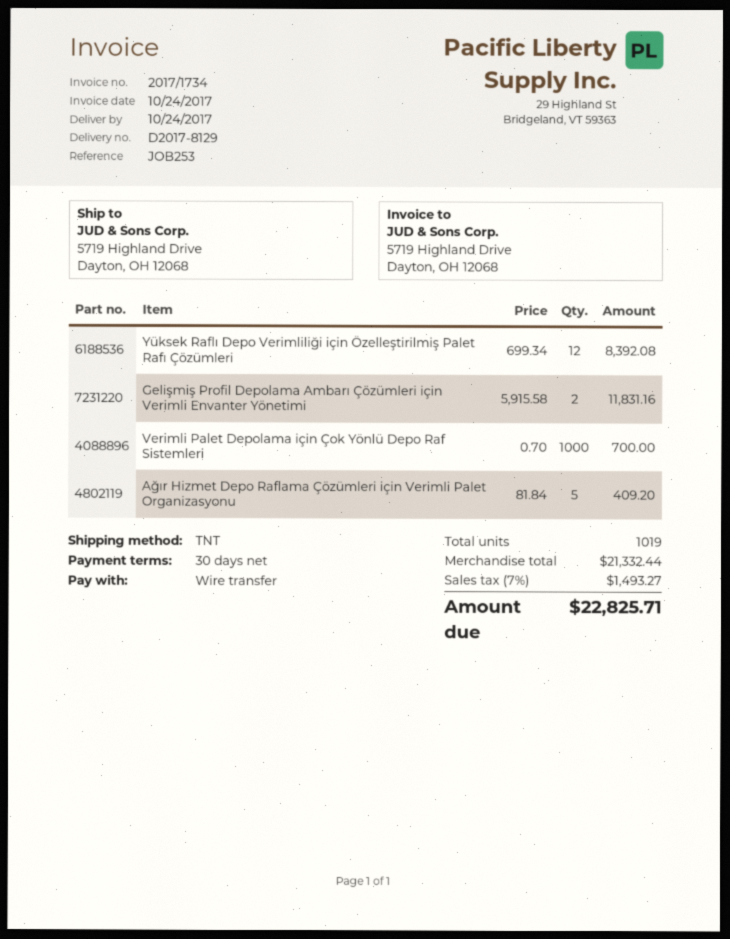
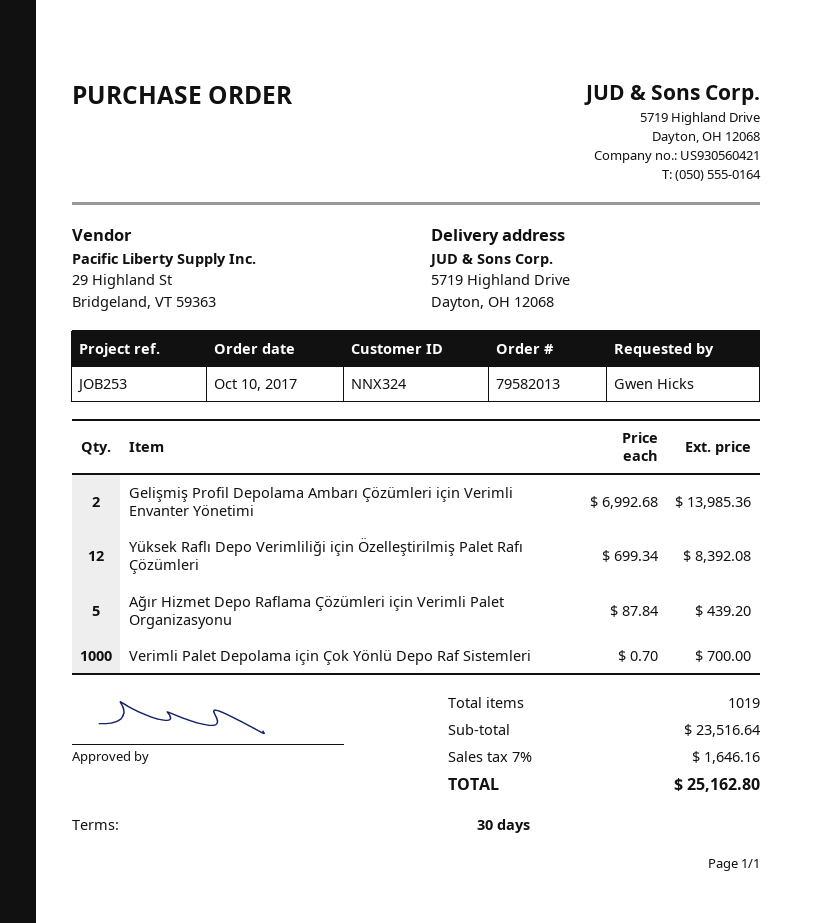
Gelişmiş Profil Depolama Ambarı Çözümleri için Verimli Envanter Yönetimi: 2 x 5915.58 = 11831.16 -> 2 x 6992.68 = 13985.36
Ağır Hizmet Depo Raflama Çözümleri için Verimli Palet Organizasyonu: 5 x 81.84 = 409.20 -> 5 x 87.84 = 439.20
subtotal: 21332.44 -> 23516.64
tax: 7% = 1493.27 -> 7% = 1646.16
total: 22825.71 -> 25162.80

